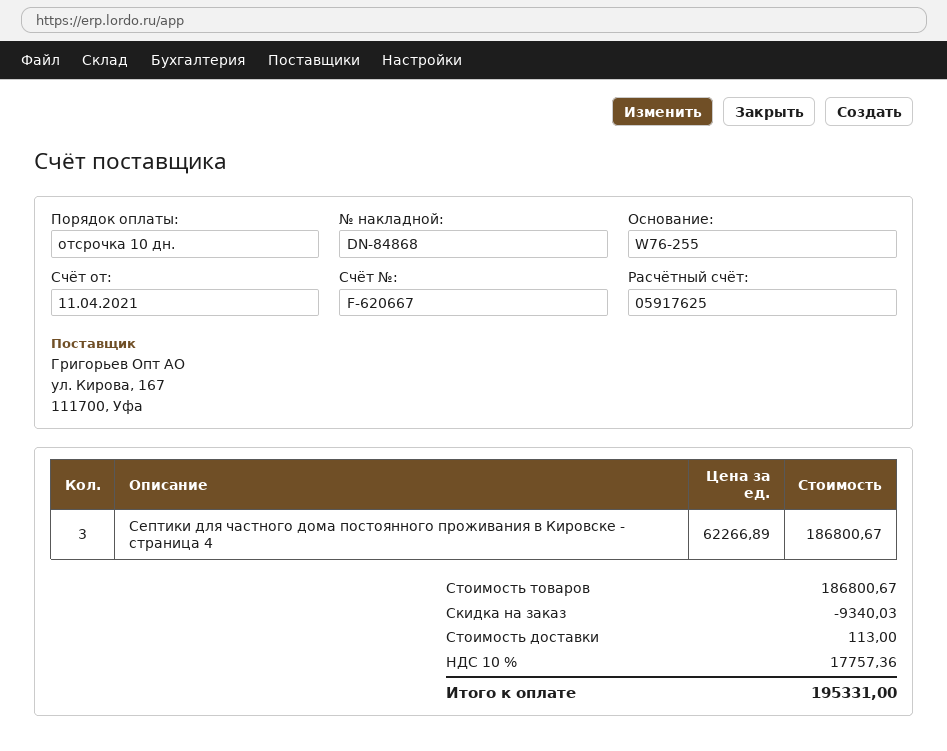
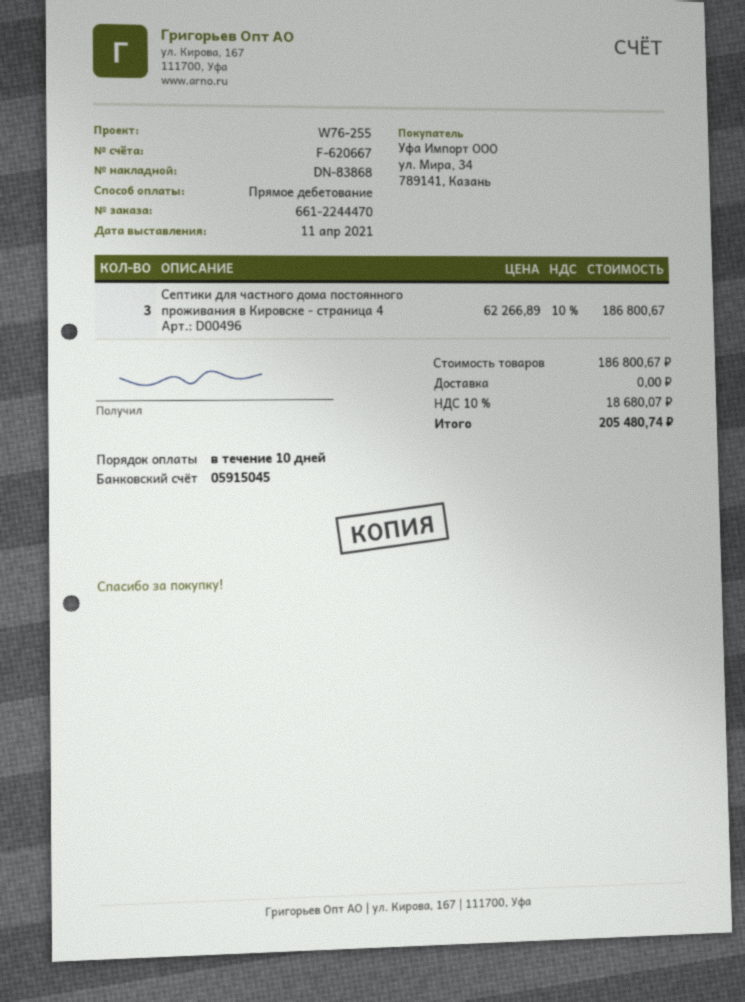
delivery note number: DN-84868 -> DN-83868
bank account: 05917625 -> 05915045
discount: 9340.03 -> none
shipping: 113.00 -> 0.00
tax: 10% = 17757.36 -> 10% = 18680.07
total: 195331.00 -> 205480.74

